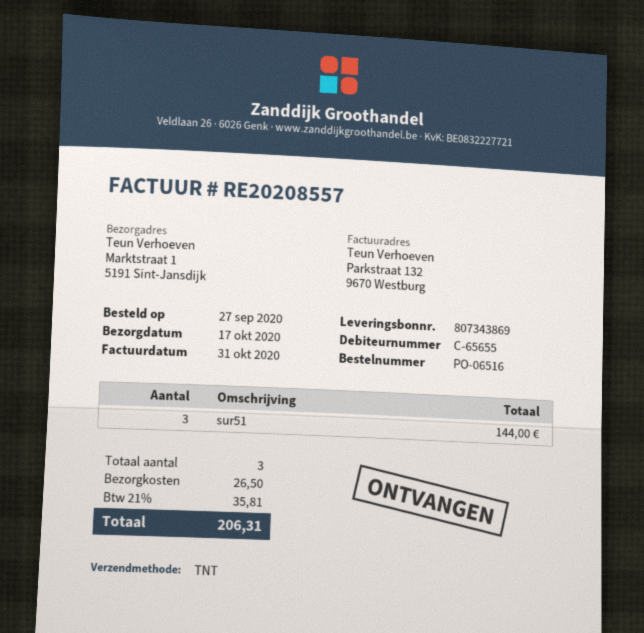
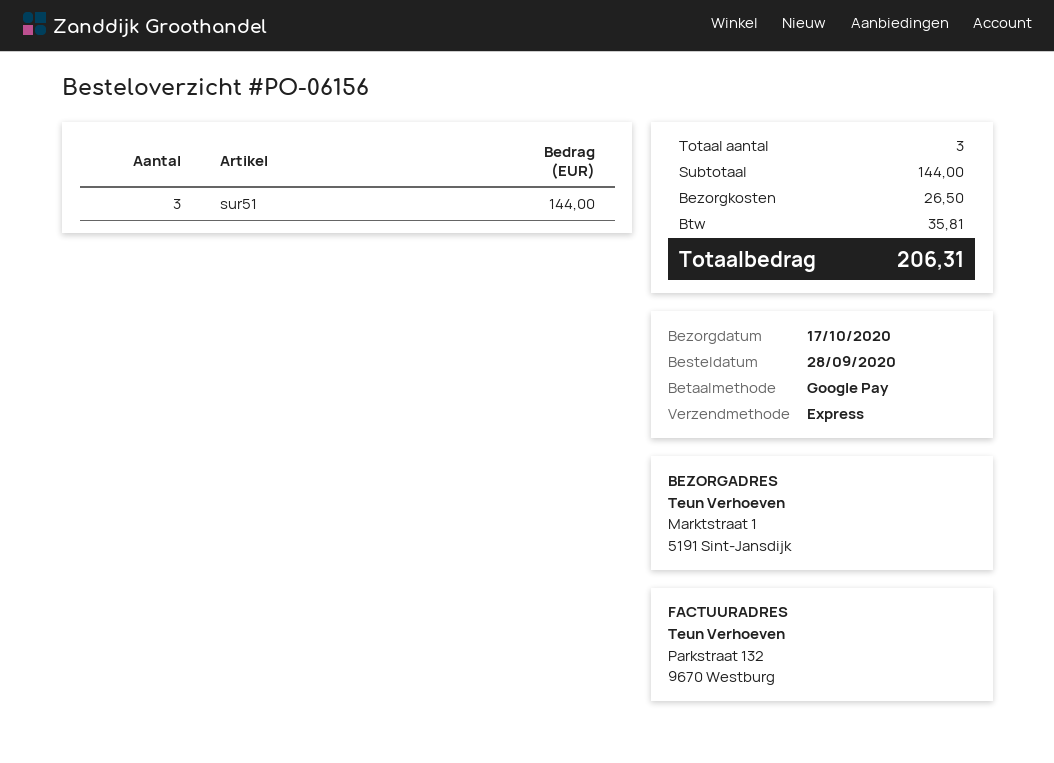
order number: PO-06516 -> PO-06156
order date: 2020-09-27 -> 2020-09-28
shipping method: TNT -> express

